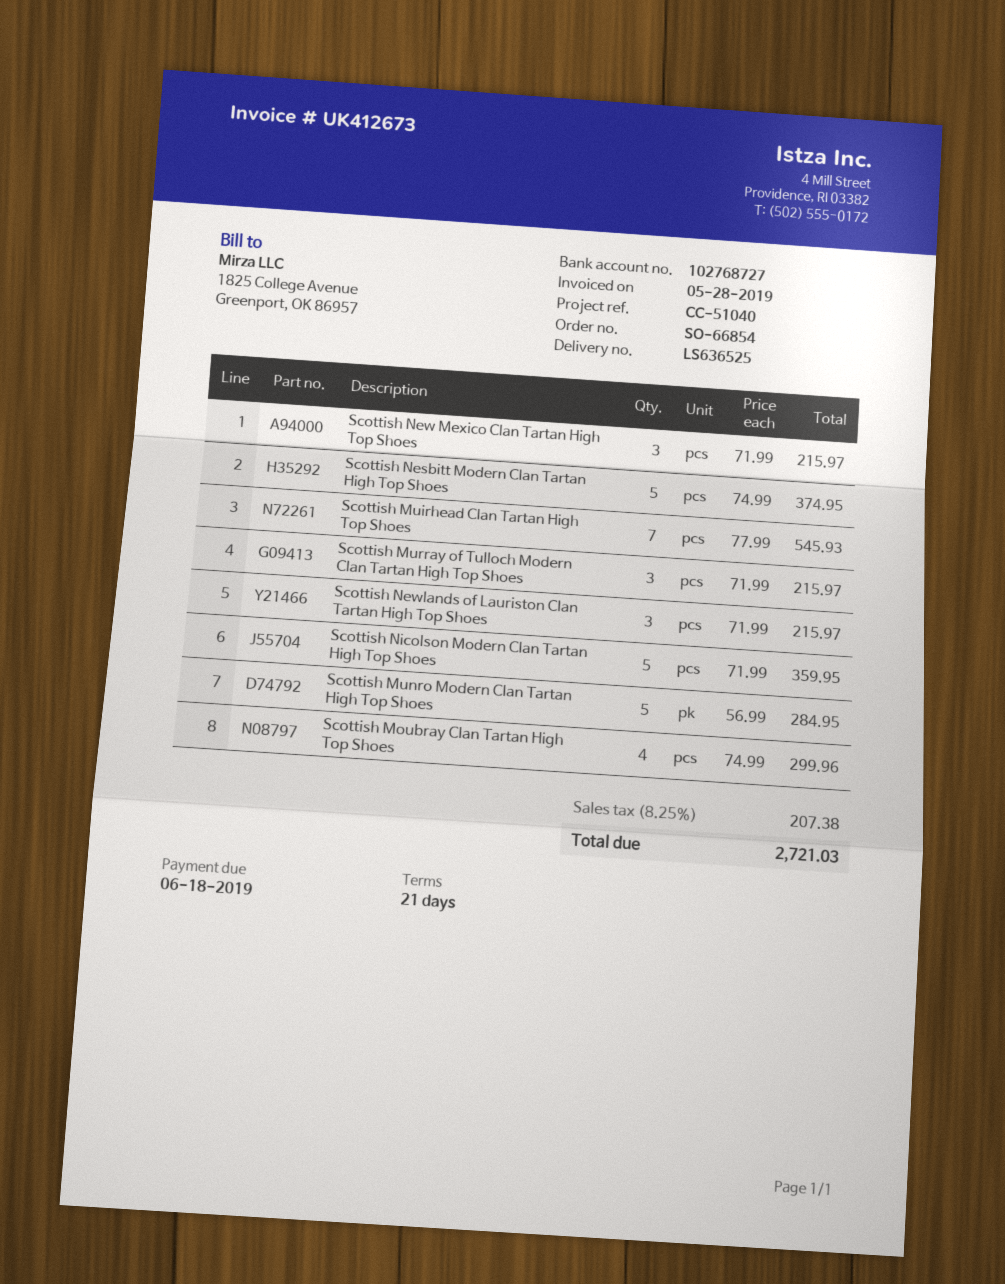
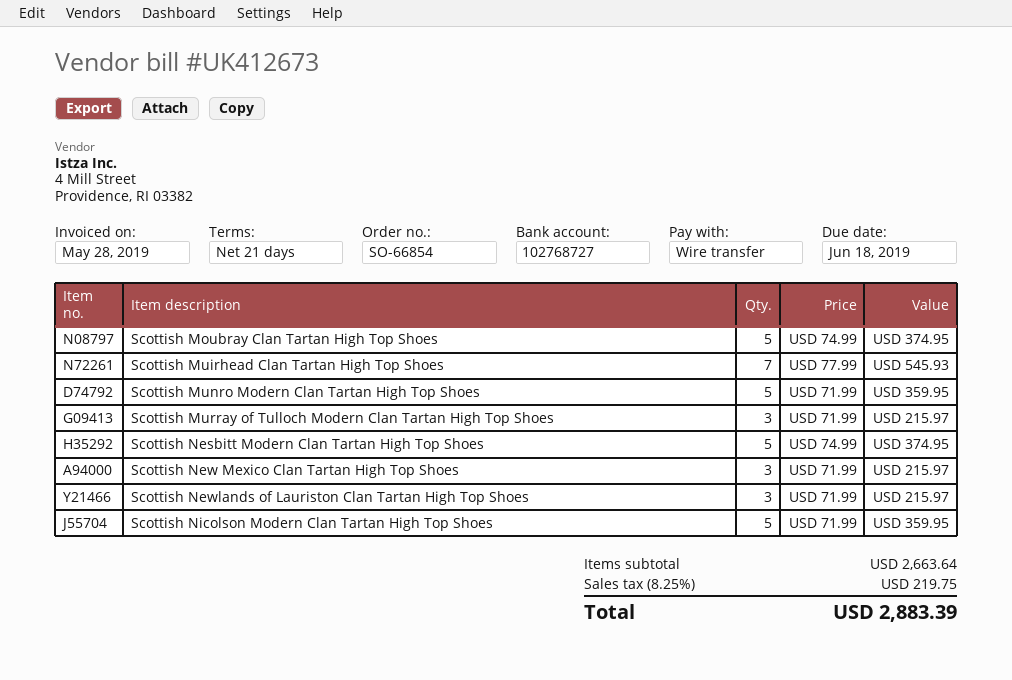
Scottish Munro Modern Clan Tartan High Top Shoes: 5 x 56.99 = 284.95 -> 5 x 71.99 = 359.95
Scottish Moubray Clan Tartan High Top Shoes: 4 x 74.99 = 299.96 -> 5 x 74.99 = 374.95
tax: 8.25% = 207.38 -> 8.25% = 219.75
total: 2721.03 -> 2883.39

